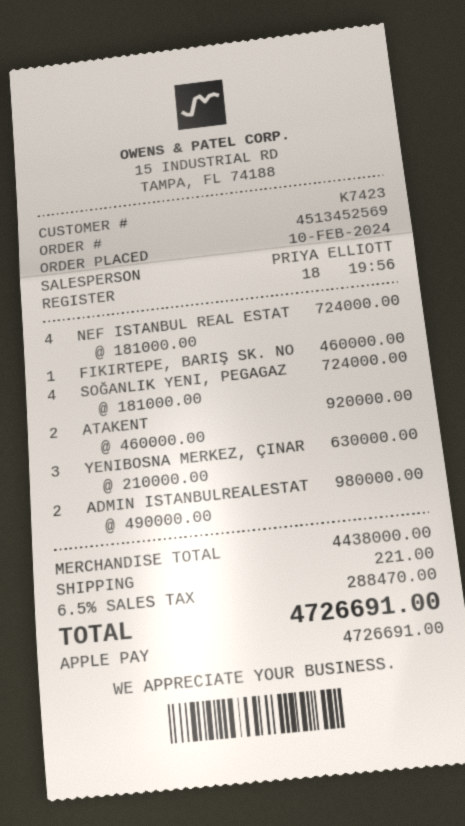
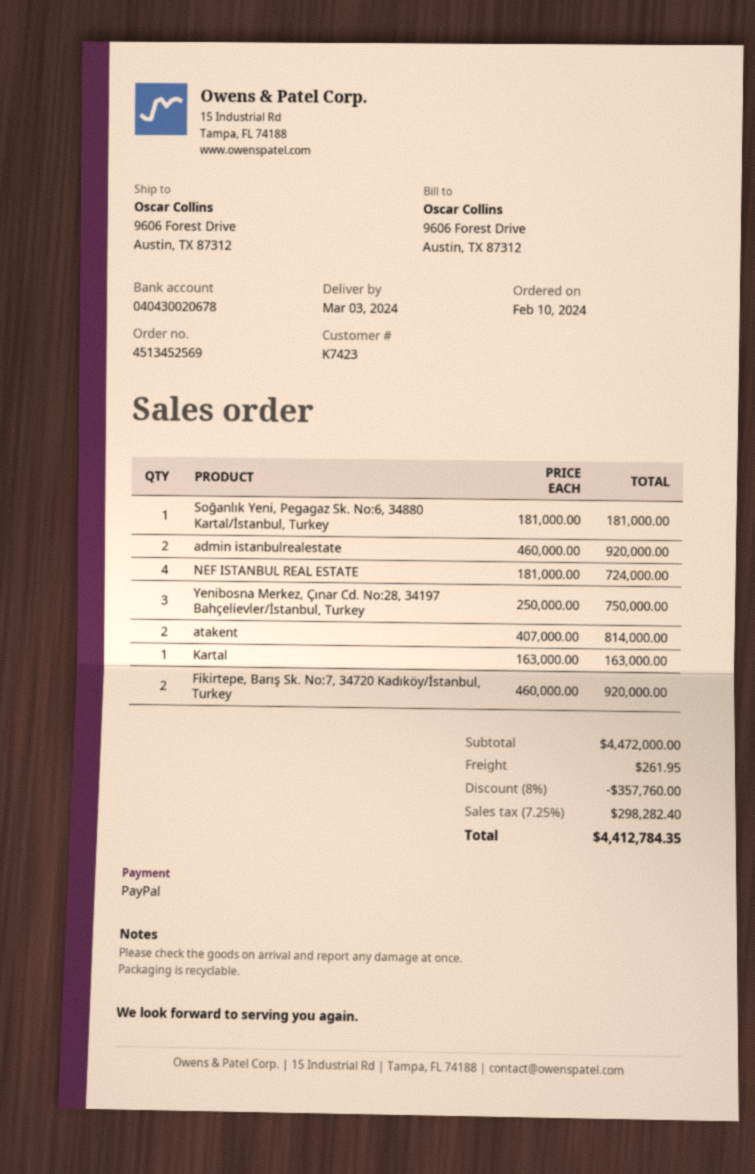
payment method: Apple Pay -> PayPal
FIKIRTEPE, BARIŞ SK. NO: 1 x 460000.00 = 460000.00 -> 2 x 460000.00 = 920000.00
SOĞANLIK YENI, PEGAGAZ: 4 x 181000.00 = 724000.00 -> 1 x 181000.00 = 181000.00
ATAKENT: 2 x 460000.00 = 920000.00 -> 2 x 407000.00 = 814000.00
YENIBOSNA MERKEZ, ÇINAR: 3 x 210000.00 = 630000.00 -> 3 x 250000.00 = 750000.00
ADMIN ISTANBULREALESTAT: 2 x 490000.00 = 980000.00 -> 2 x 460000.00 = 920000.00
Kartal: none -> 1 x 163000.00 = 163000.00
subtotal: 4438000.00 -> 4472000.00
discount: none -> 8% = 357760.00
shipping: 221.00 -> 261.95
tax: 6.5% = 288470.00 -> 7.25% = 298282.40
total: 4726691.00 -> 4412784.35

